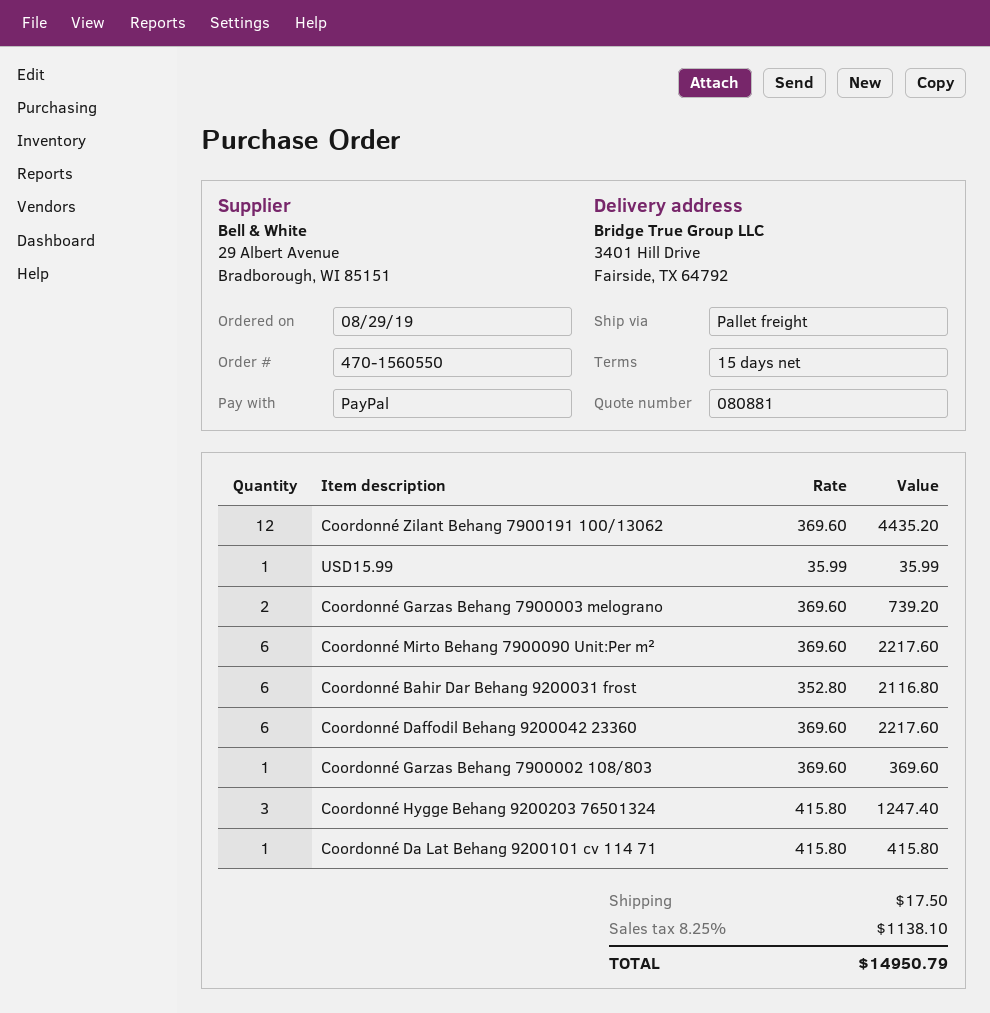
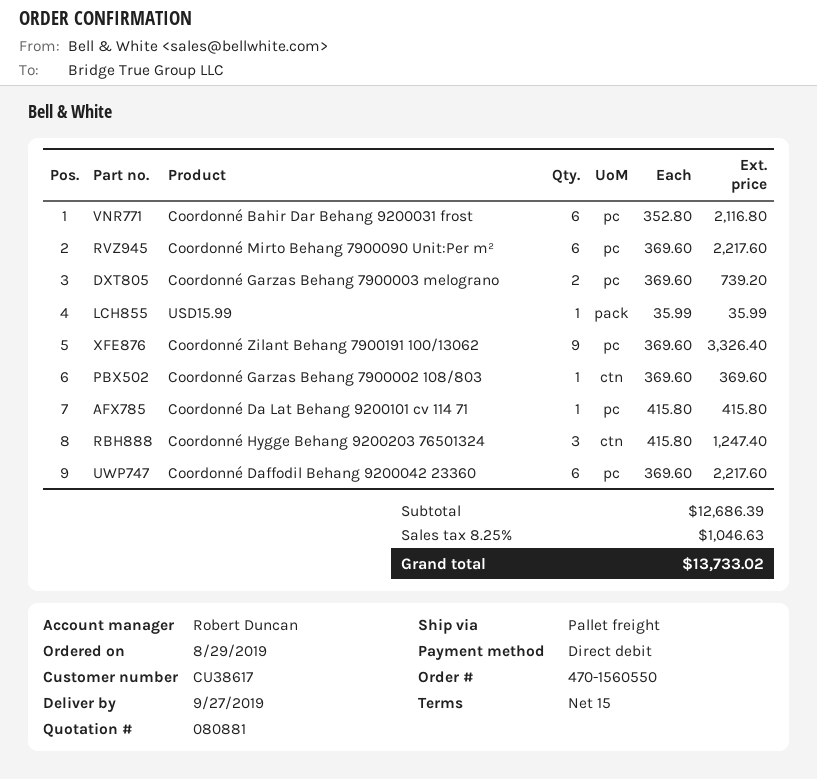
payment method: PayPal -> direct debit
Coordonné Zilant Behang 7900191 100/13062: 12 x 369.60 = 4435.20 -> 9 x 369.60 = 3326.40
shipping: 17.50 -> none
tax: 8.25% = 1138.10 -> 8.25% = 1046.63
total: 14950.79 -> 13733.02

